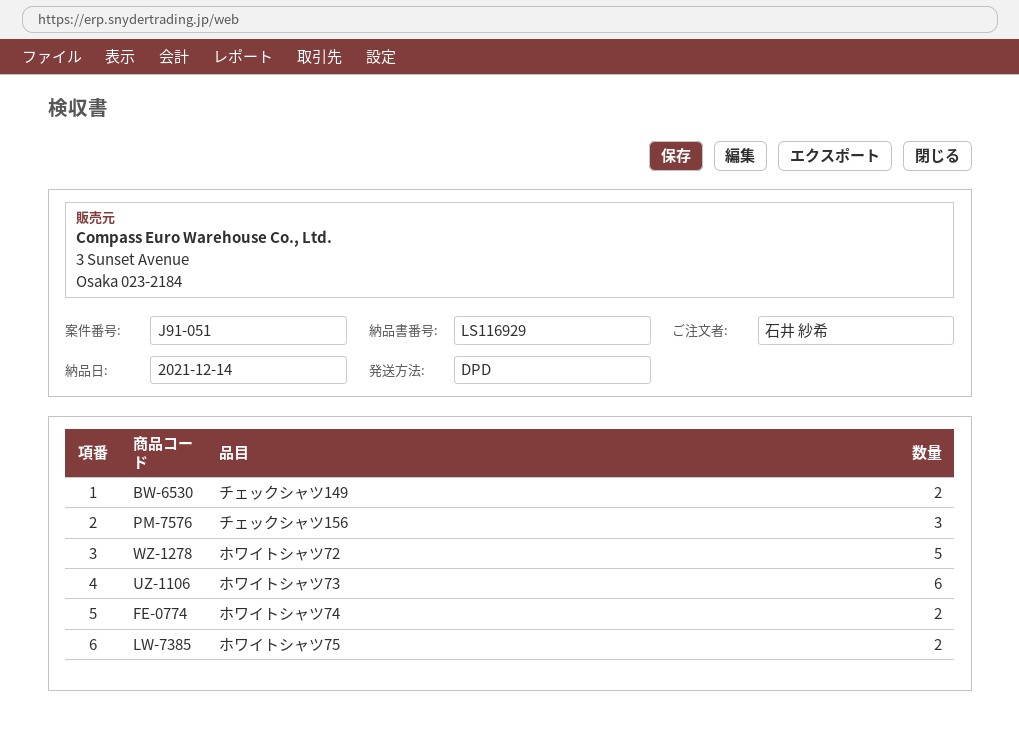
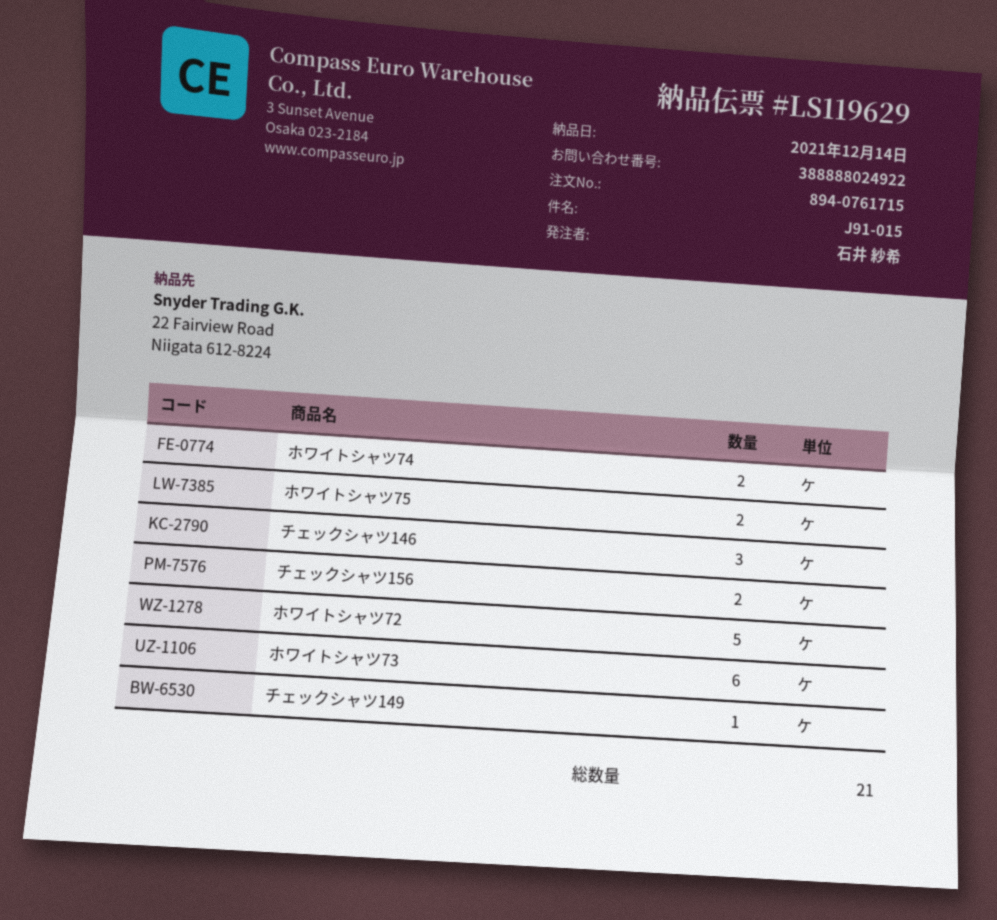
delivery note number: LS116929 -> LS119629
reference: J91-051 -> J91-015
チェックシャツ149: 2 -> 1
チェックシャツ156: 3 -> 2
チェックシャツ146: none -> 3

